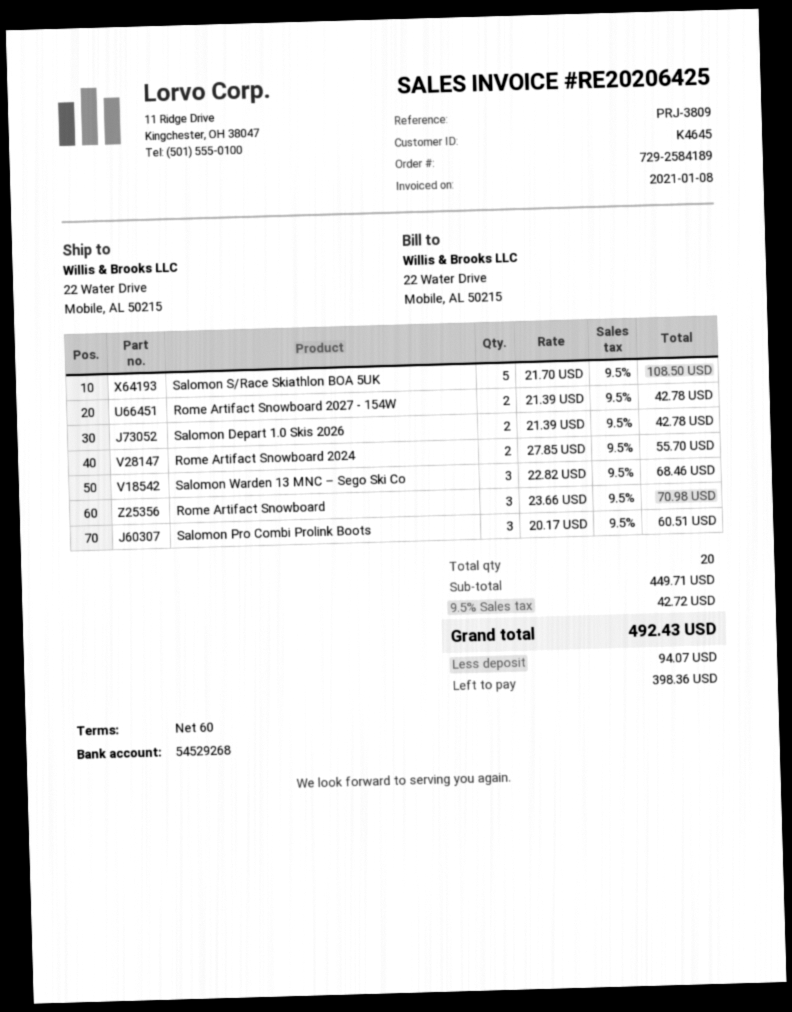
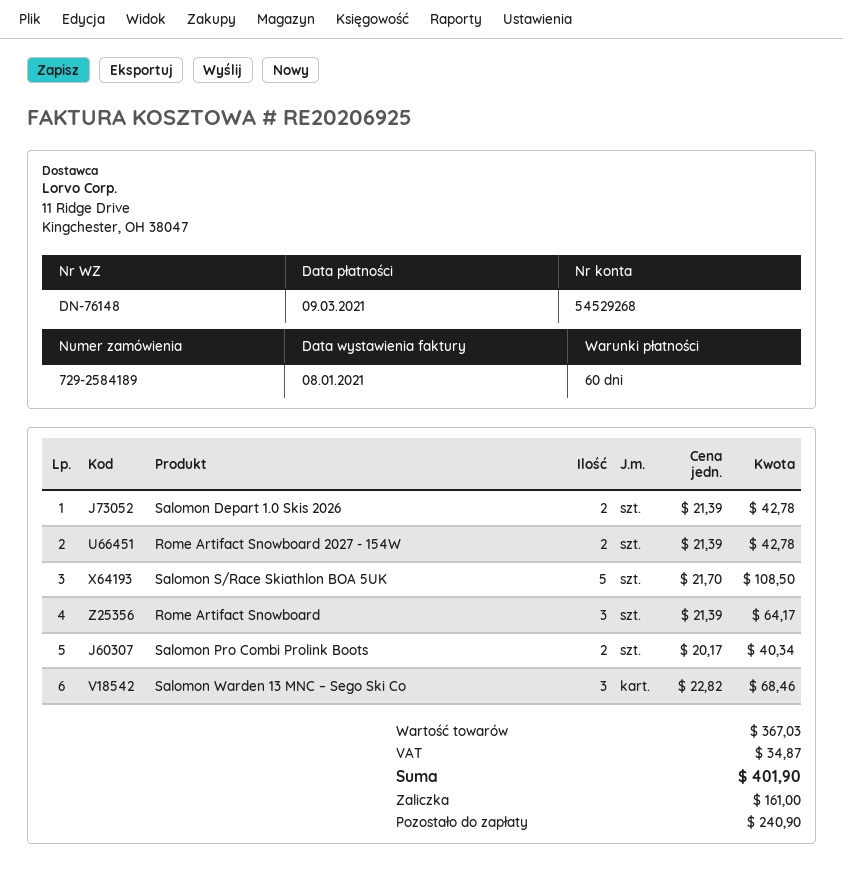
invoice number: RE20206425 -> RE20206925
Rome Artifact Snowboard 2024: 2 x 27.85 = 55.70 -> none
Rome Artifact Snowboard: 3 x 23.66 = 70.98 -> 3 x 21.39 = 64.17
Salomon Pro Combi Prolink Boots: 3 x 20.17 = 60.51 -> 2 x 20.17 = 40.34
subtotal: 449.71 -> 367.03
tax: 42.72 -> 34.87
total: 492.43 -> 401.90
deposit: 94.07 -> 161.00
balance: 398.36 -> 240.90

